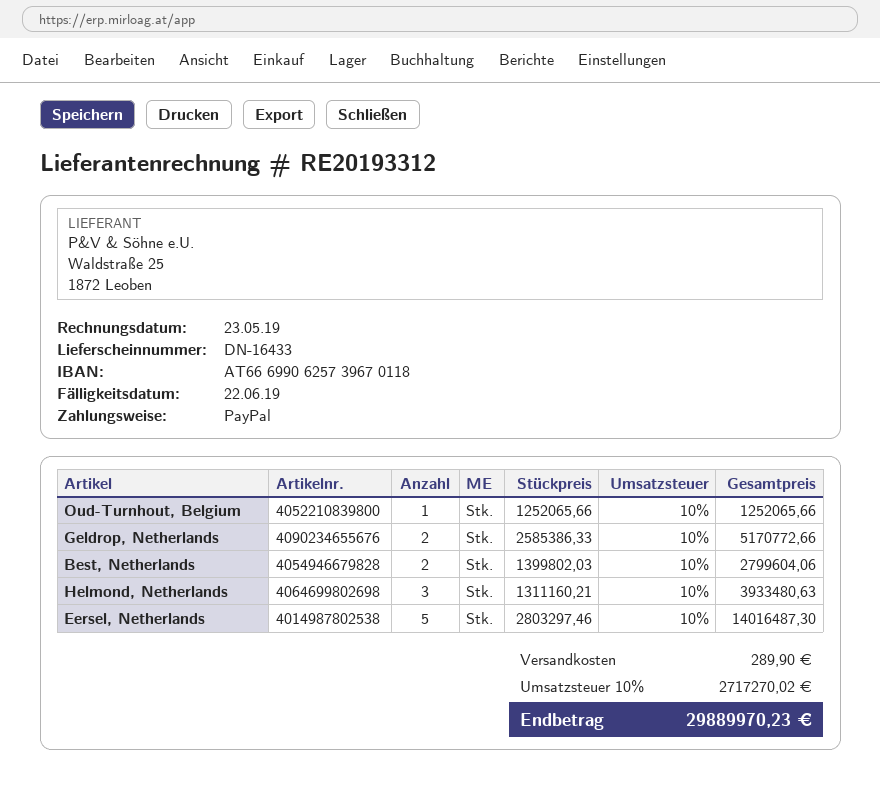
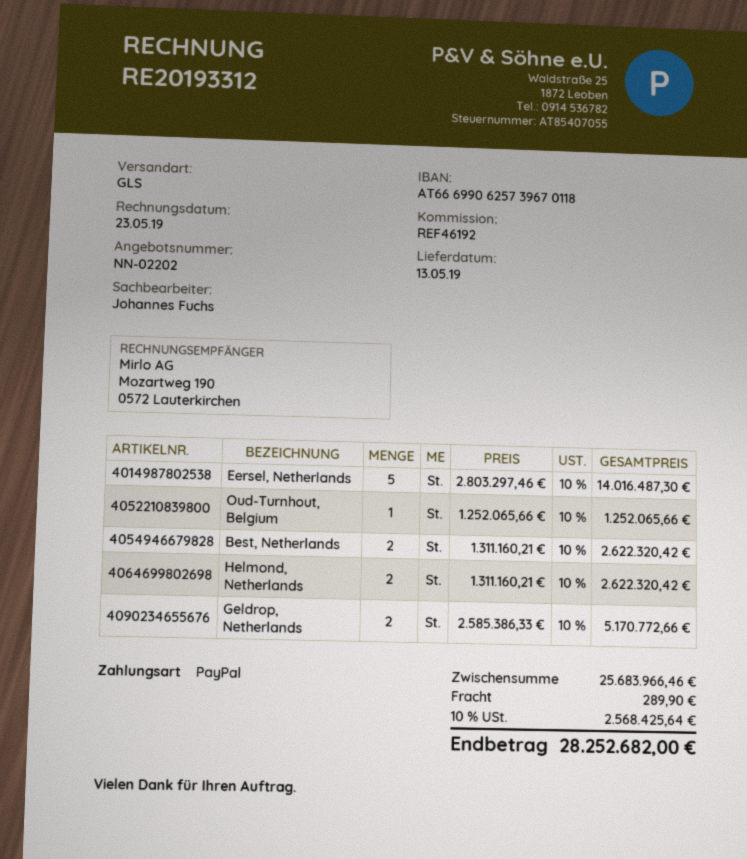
Best, Netherlands: 2 x 1399802.03 = 2799604.06 -> 2 x 1311160.21 = 2622320.42
Helmond, Netherlands: 3 x 1311160.21 = 3933480.63 -> 2 x 1311160.21 = 2622320.42
tax: 10% = 2717270.02 -> 10% = 2568425.64
total: 29889970.23 -> 28252682.00

